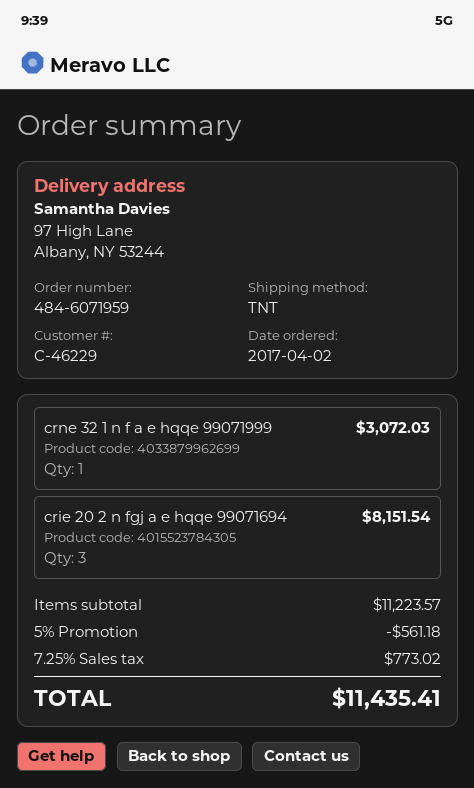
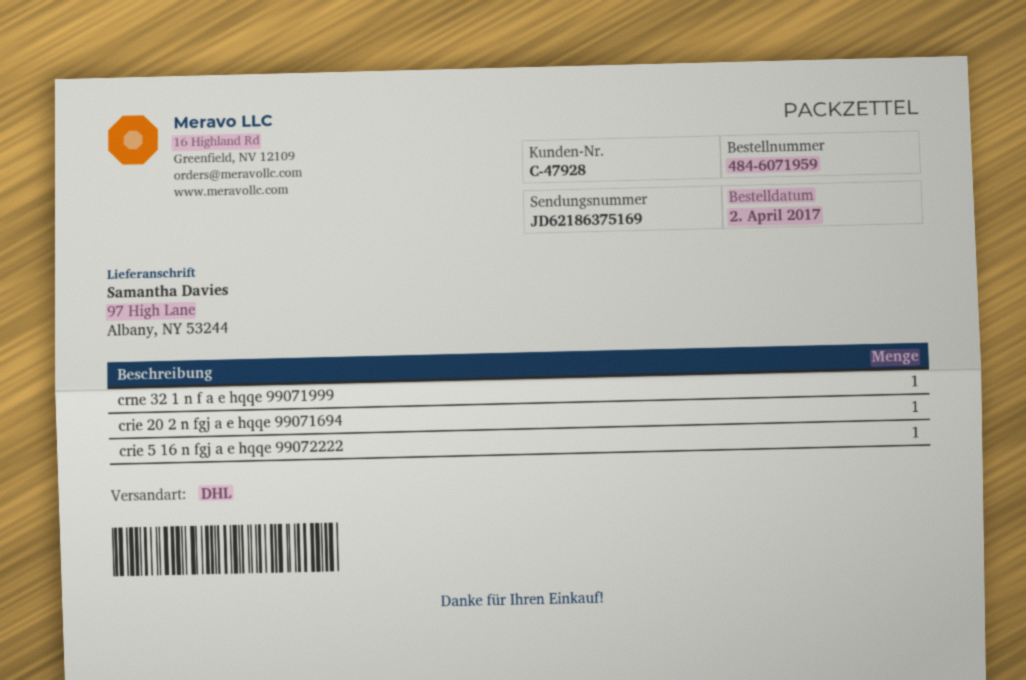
customer number: C-46229 -> C-47928
shipping method: TNT -> DHL
crie 20 2 n fgj a e hqqe 99071694: 3 -> 1
crie 5 16 n fgj a e hqqe 99072222: none -> 1

